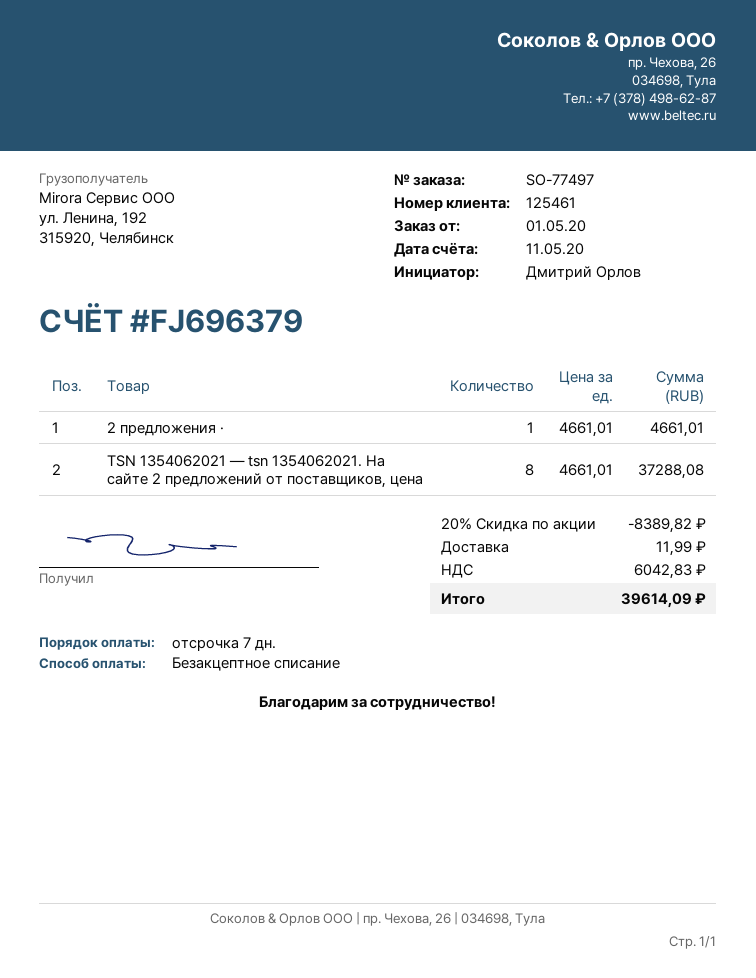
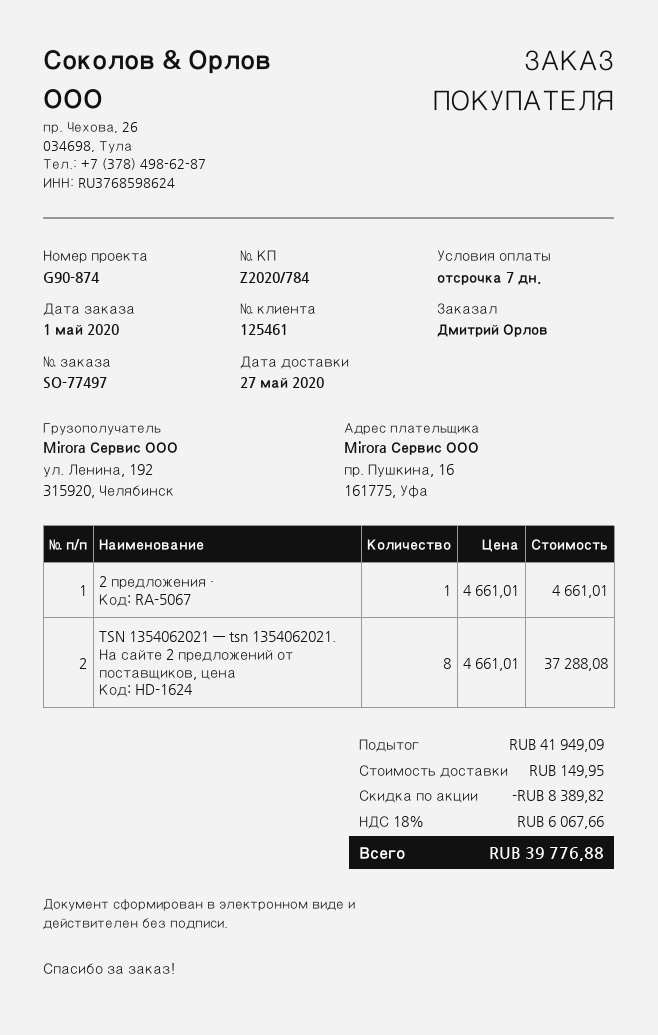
shipping: 11.99 -> 149.95
tax: 6042.83 -> 6067.66
total: 39614.09 -> 39776.88

